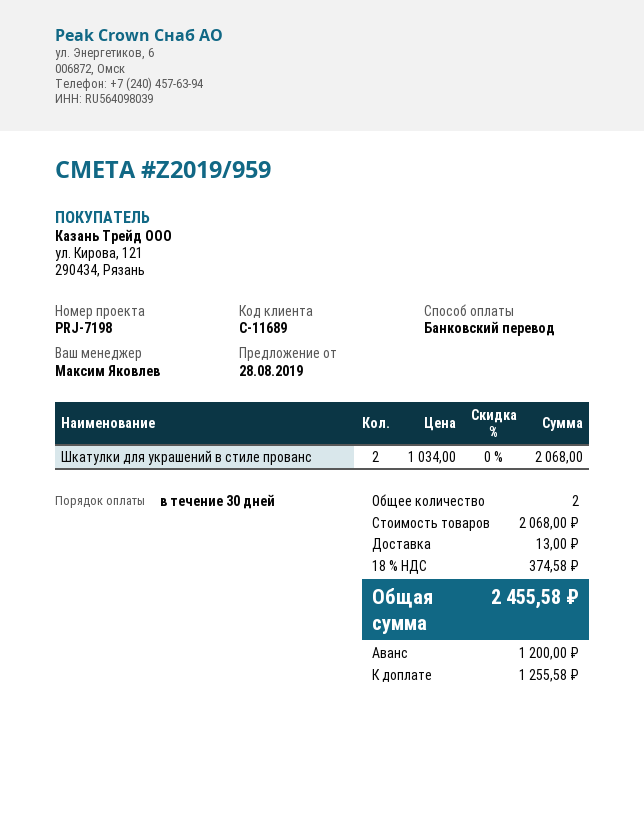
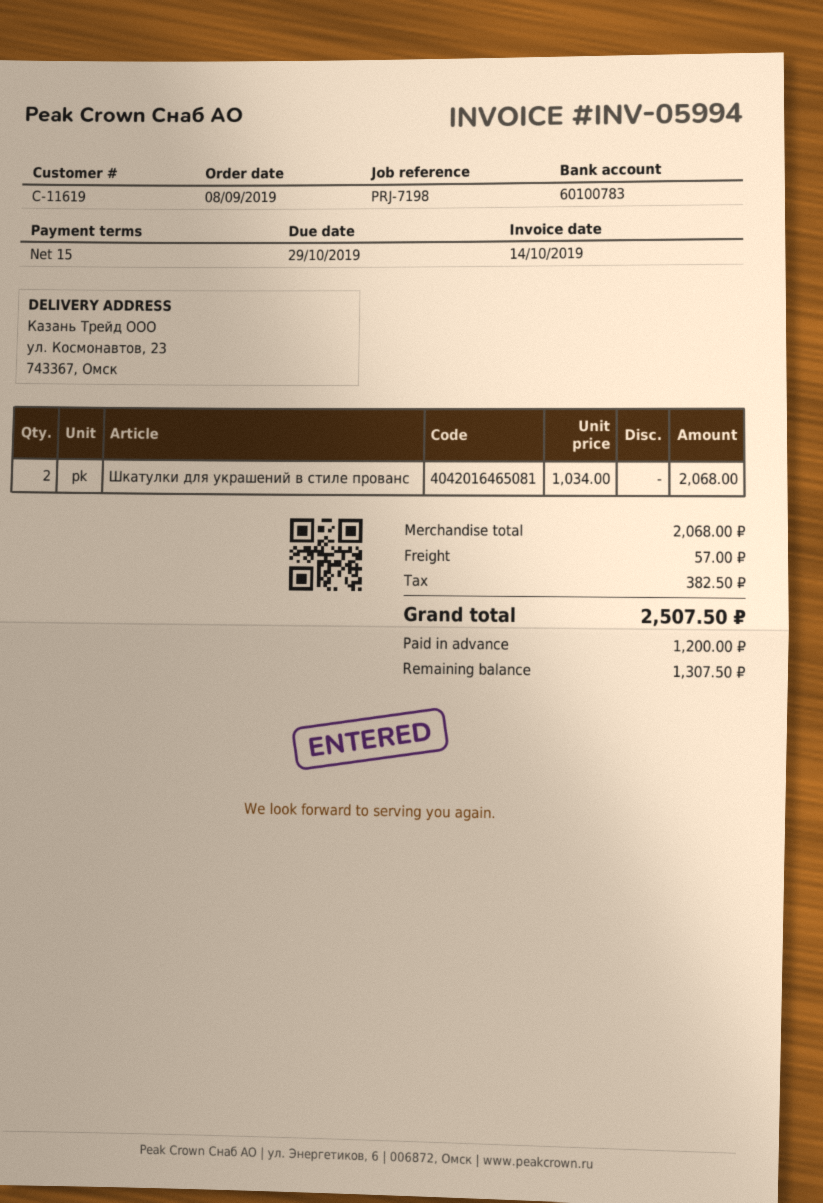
payment terms: 30 days -> 15 days
customer number: C-11689 -> C-11619
shipping: 13.00 -> 57.00
tax: 374.58 -> 382.50
total: 2455.58 -> 2507.50
balance: 1255.58 -> 1307.50

